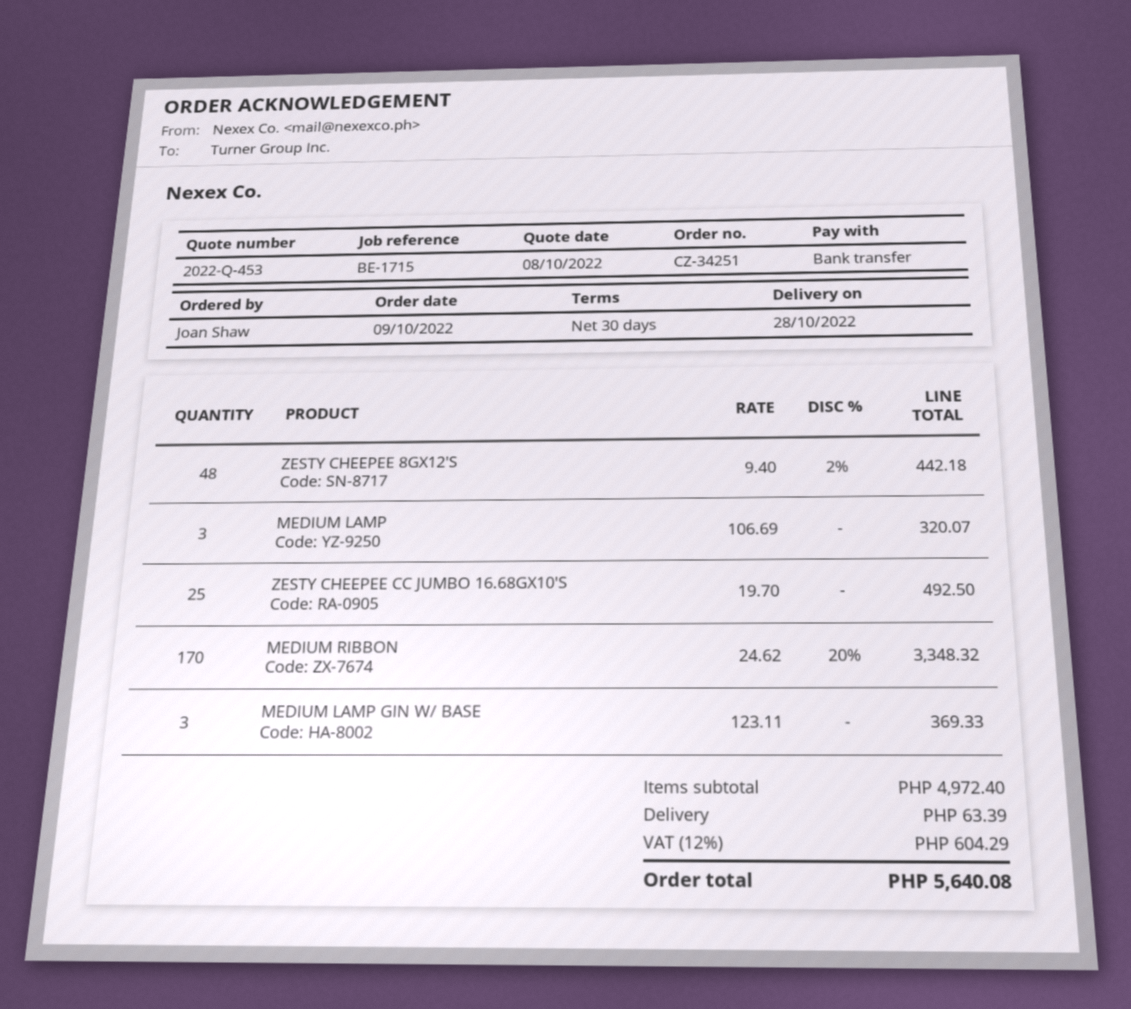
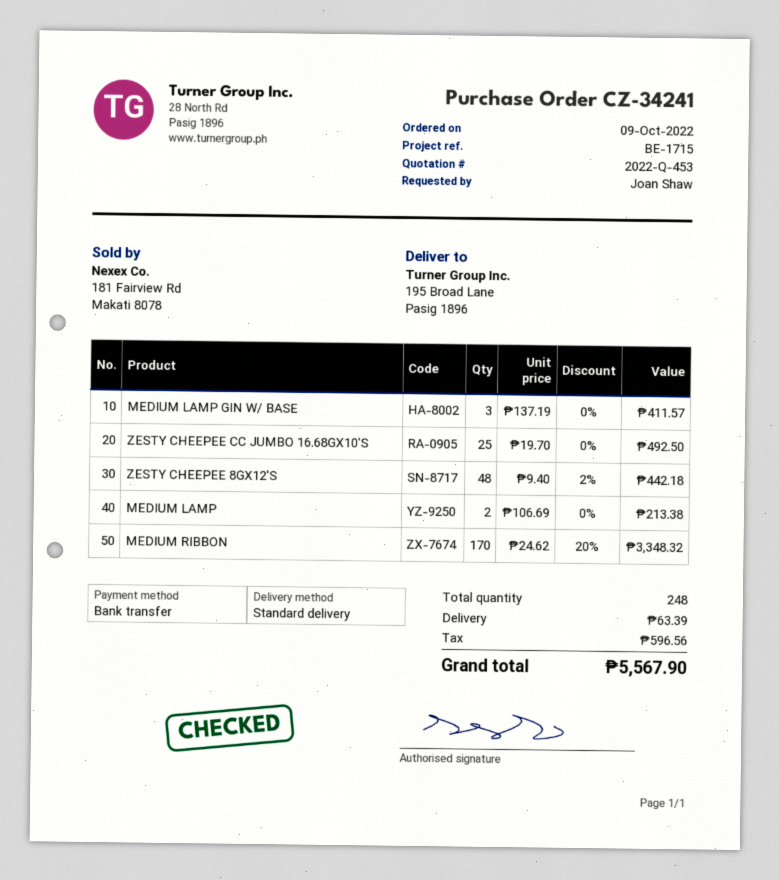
order number: CZ-34251 -> CZ-34241
MEDIUM LAMP: 3 x 106.69 = 320.07 -> 2 x 106.69 = 213.38
MEDIUM LAMP GIN W/ BASE: 3 x 123.11 = 369.33 -> 3 x 137.19 = 411.57
tax: 604.29 -> 596.56
total: 5640.08 -> 5567.90

